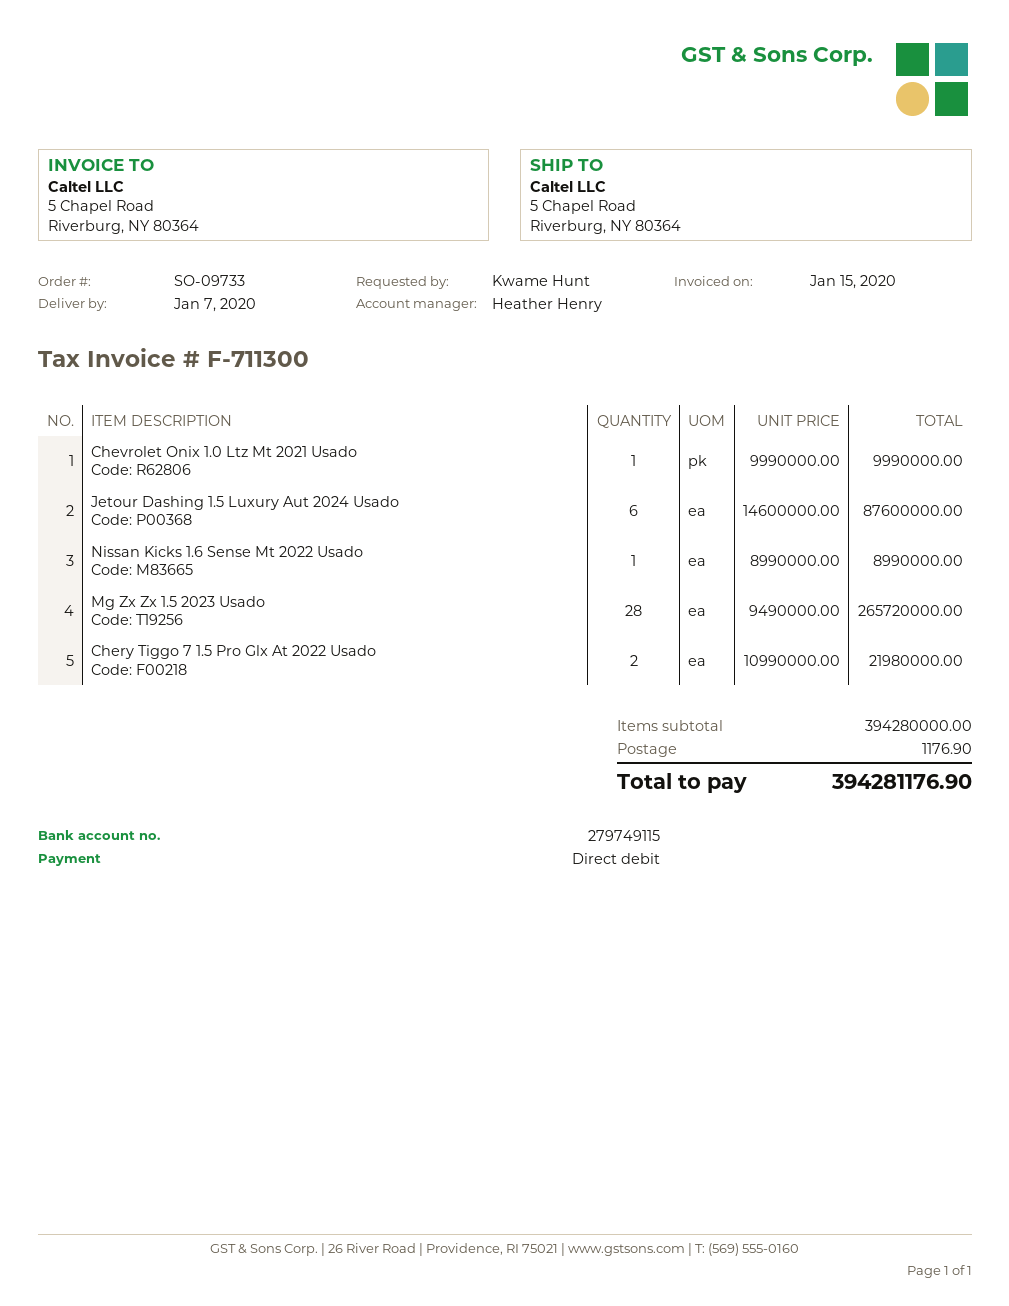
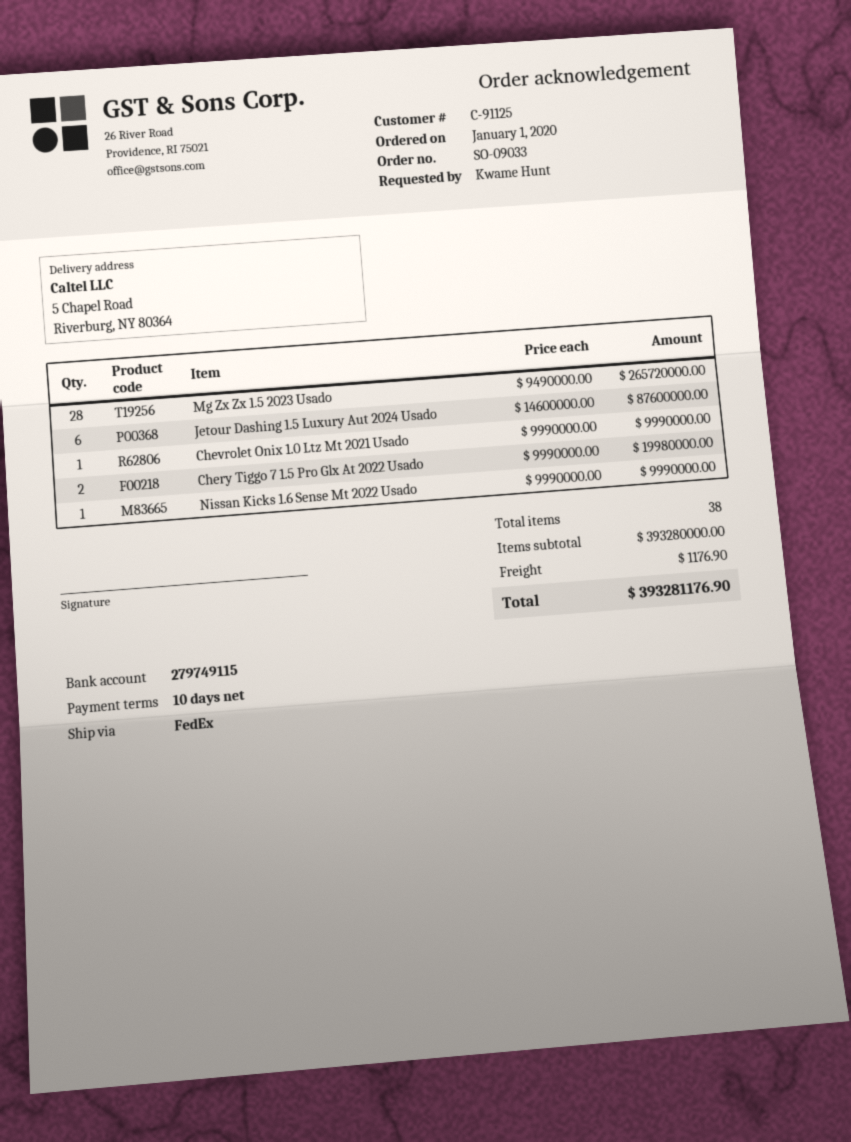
order number: SO-09733 -> SO-09033
Nissan Kicks 1.6 Sense Mt 2022 Usado: 1 x 8990000.00 = 8990000.00 -> 1 x 9990000.00 = 9990000.00
Chery Tiggo 7 1.5 Pro Glx At 2022 Usado: 2 x 10990000.00 = 21980000.00 -> 2 x 9990000.00 = 19980000.00
subtotal: 394280000.00 -> 393280000.00
total: 394281176.90 -> 393281176.90

